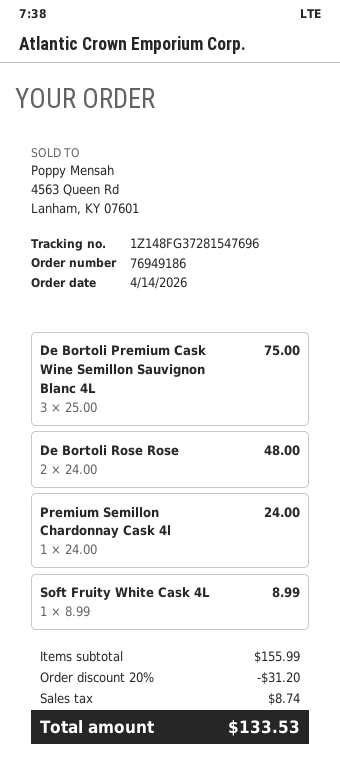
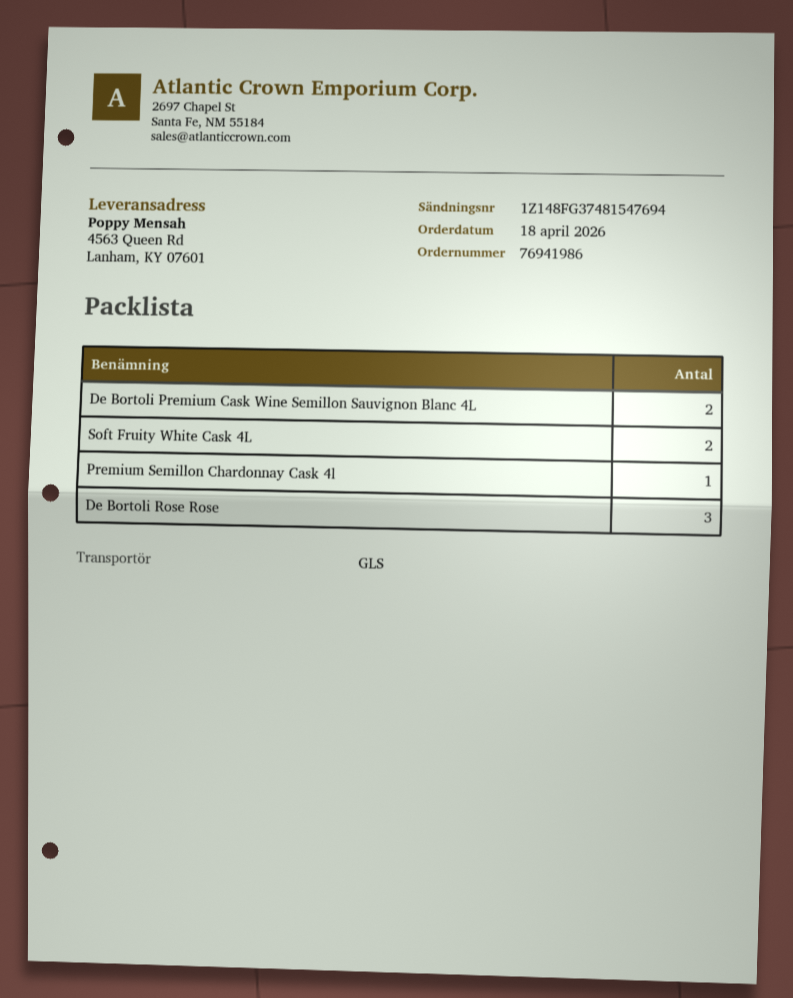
order number: 76949186 -> 76941986
order date: 2026-04-14 -> 2026-04-18
tracking number: 1Z148FG37281547696 -> 1Z148FG37481547694
De Bortoli Premium Cask Wine Semillon Sauvignon Blanc 4L: 3 -> 2
De Bortoli Rose Rose: 2 -> 3
Soft Fruity White Cask 4L: 1 -> 2

